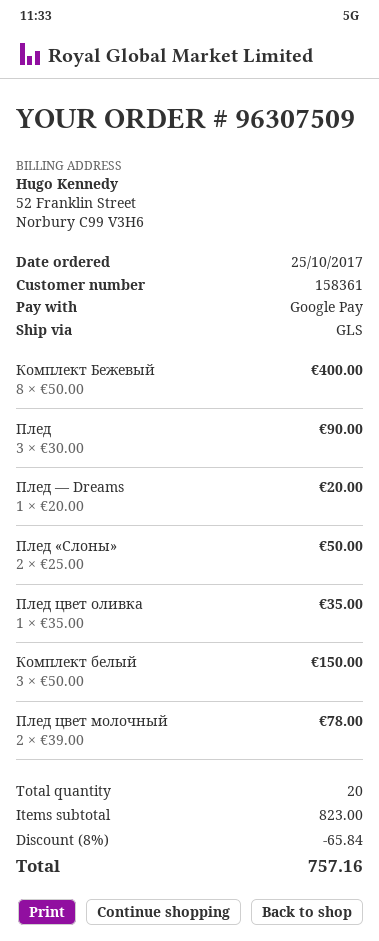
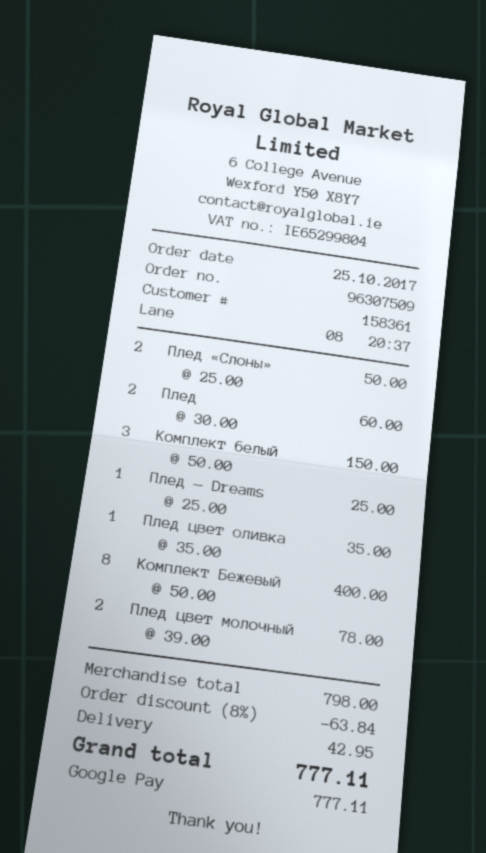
Плед: 3 x 30.00 = 90.00 -> 2 x 30.00 = 60.00
Плед — Dreams: 1 x 20.00 = 20.00 -> 1 x 25.00 = 25.00
subtotal: 823.00 -> 798.00
discount: 8% = 65.84 -> 8% = 63.84
shipping: none -> 42.95
total: 757.16 -> 777.11

